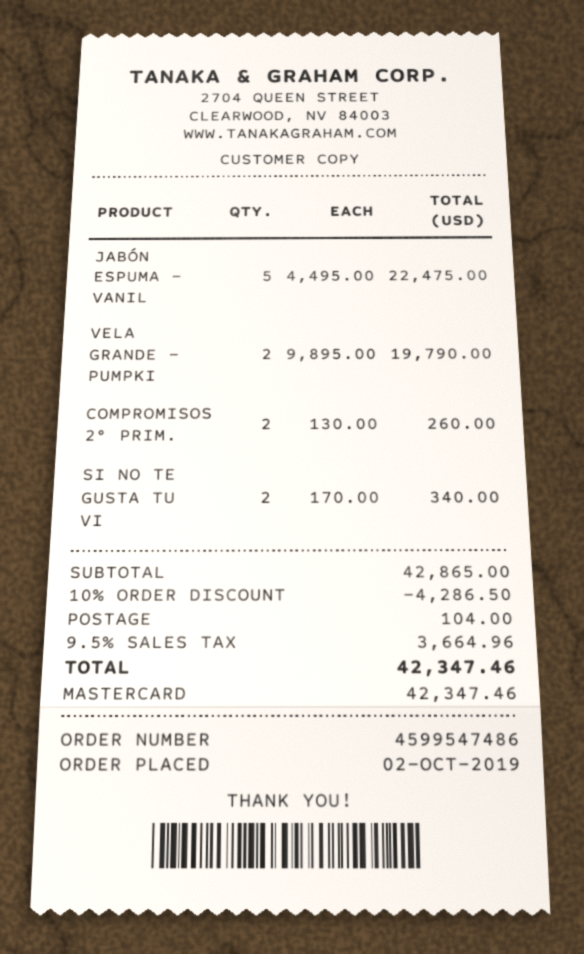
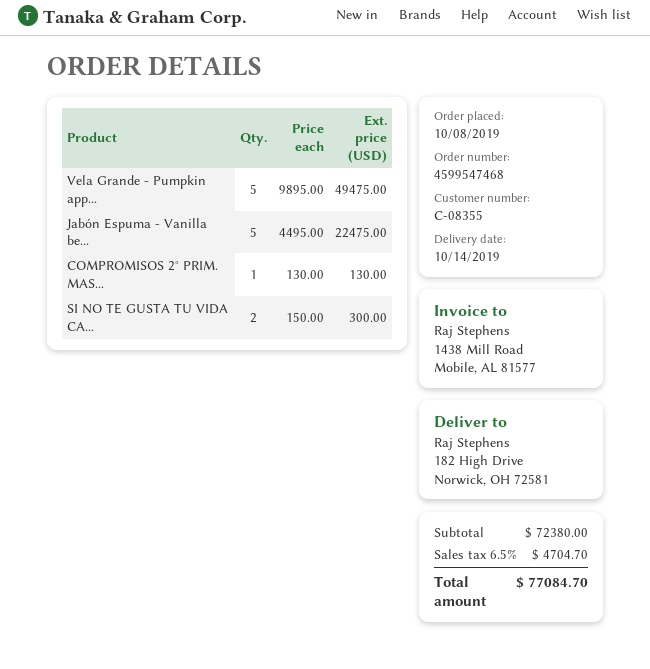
order number: 4599547486 -> 4599547468
order date: 2019-10-02 -> 2019-10-08
VELA GRANDE - PUMPKI: 2 x 9895.00 = 19790.00 -> 5 x 9895.00 = 49475.00
COMPROMISOS 2° PRIM.: 2 x 130.00 = 260.00 -> 1 x 130.00 = 130.00
SI NO TE GUSTA TU VI: 2 x 170.00 = 340.00 -> 2 x 150.00 = 300.00
subtotal: 42865.00 -> 72380.00
discount: 10% = 4286.50 -> none
shipping: 104.00 -> none
tax: 9.5% = 3664.96 -> 6.5% = 4704.70
total: 42347.46 -> 77084.70

